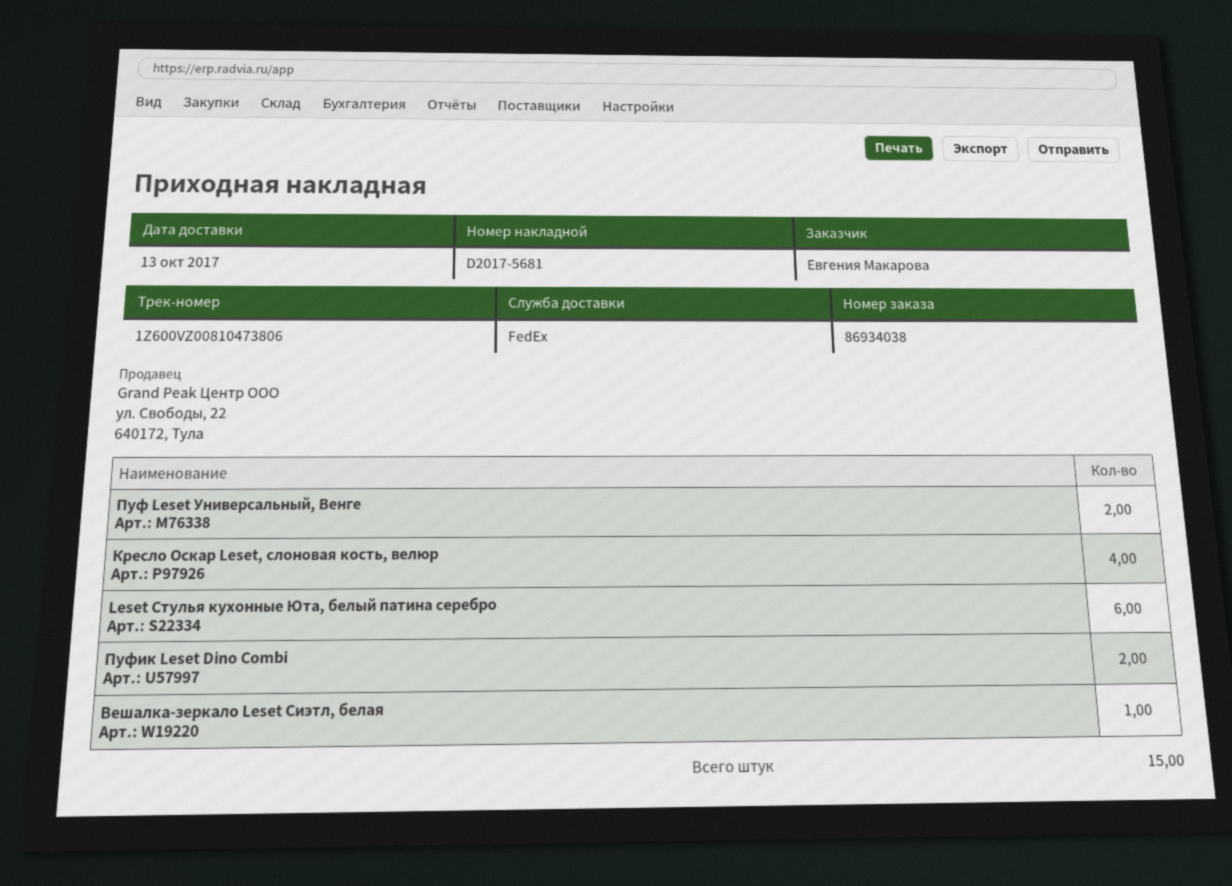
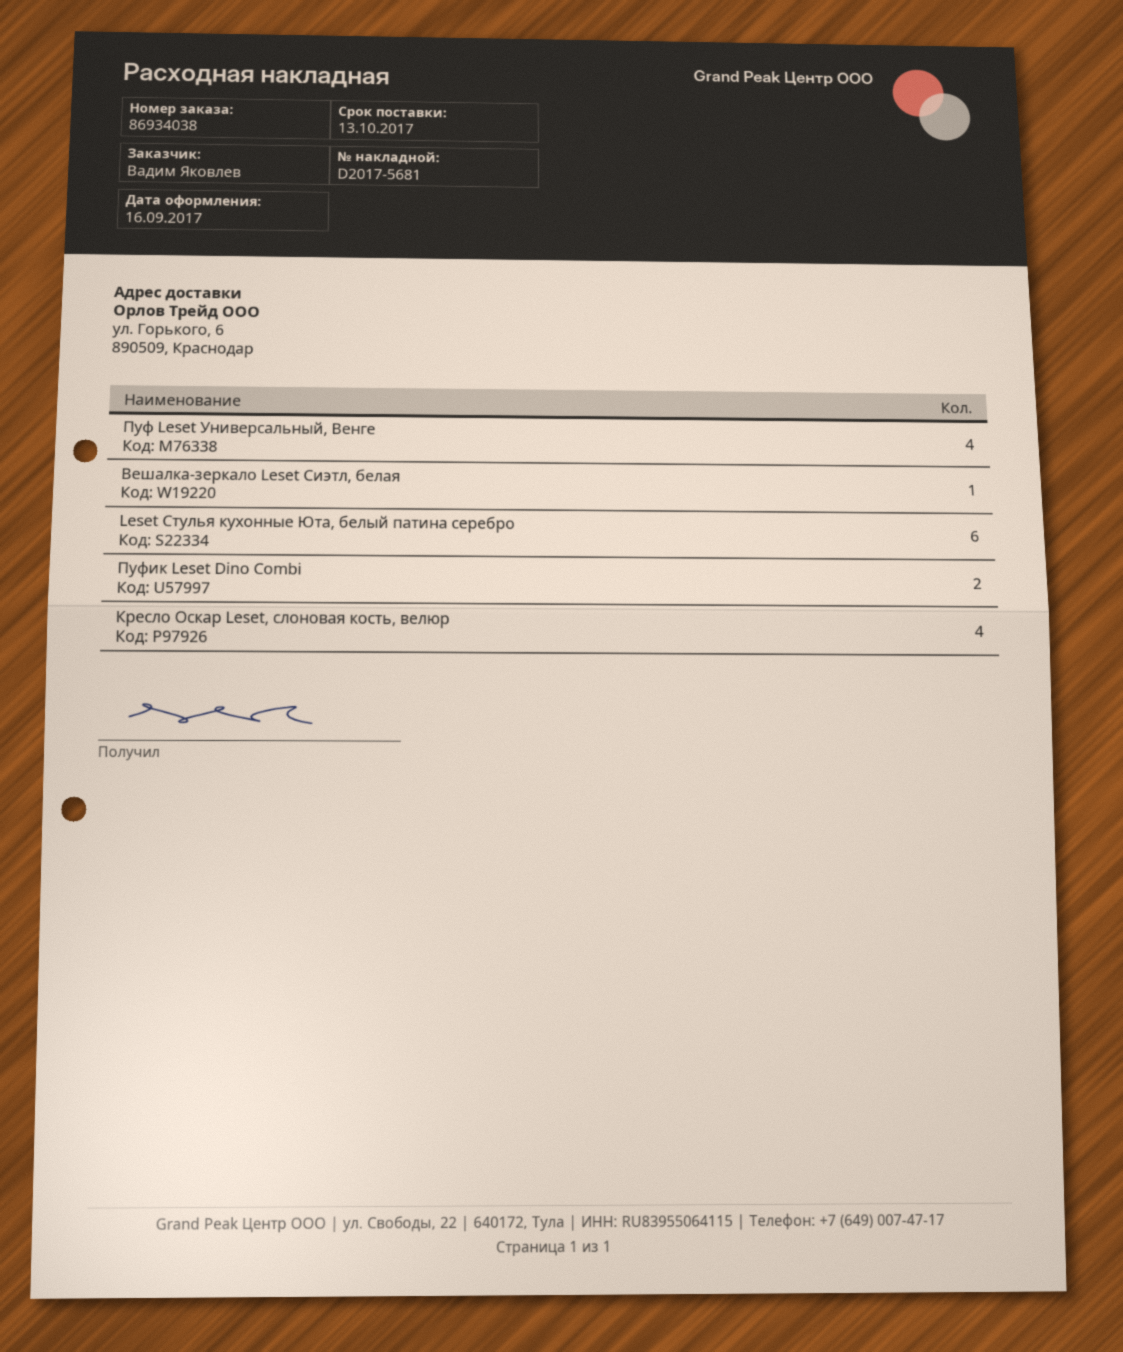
ordered by: Евгения Макарова -> Вадим Яковлев
Пуф Leset Универсальный, Венге: 2 -> 4

